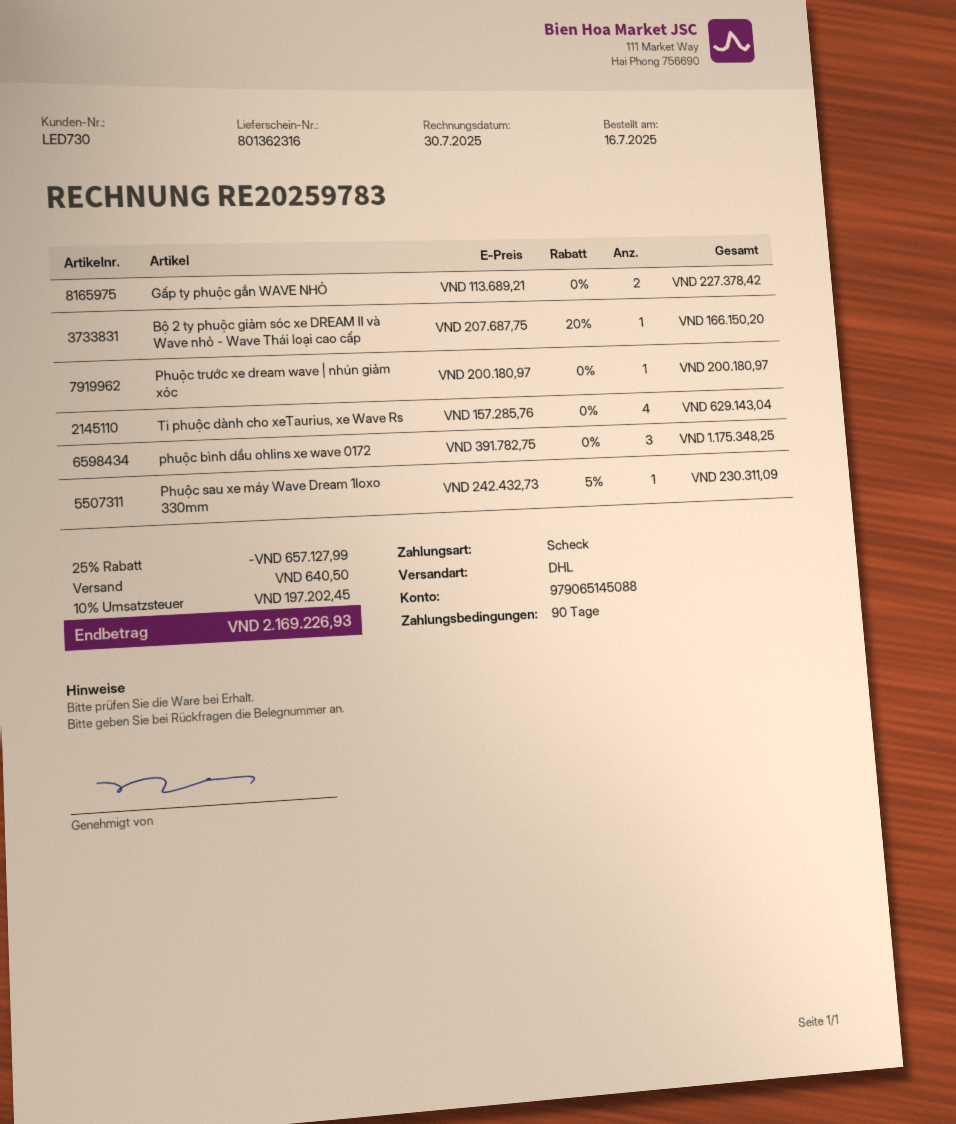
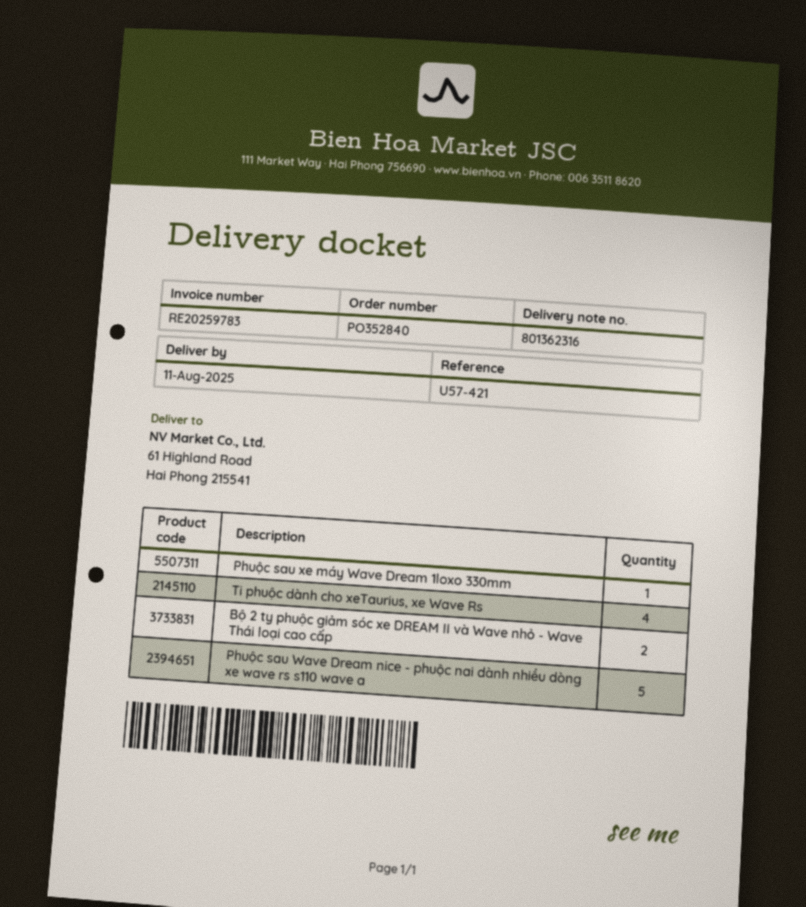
Gấp ty phuộc gắn WAVE NHỎ: 2 -> none
Bộ 2 ty phuộc giảm sóc xe DREAM II và Wave nhỏ - Wave Thái loại cao cấp: 1 -> 2
Phuộc trước xe dream wave | nhún giảm xóc: 1 -> none
phuộc bình dầu ohlins xe wave 0172: 3 -> none
Phuộc sau Wave Dream nice - phuộc nai dành nhiều dòng xe wave rs s110 wave a: none -> 5

